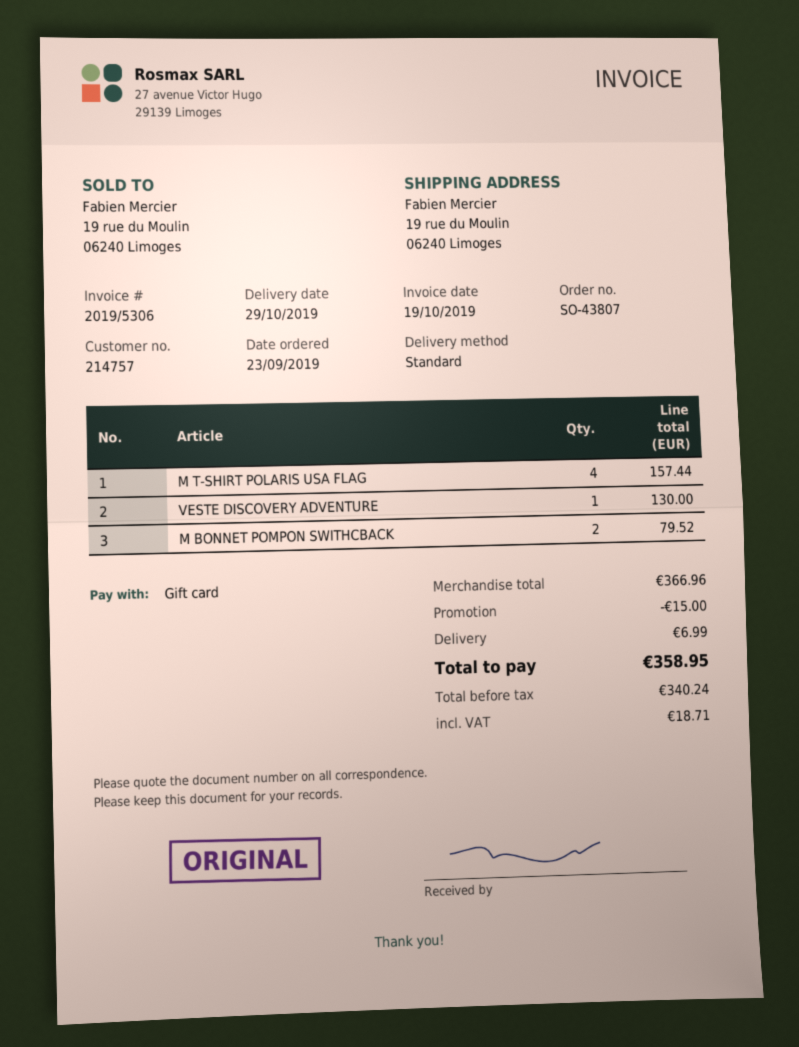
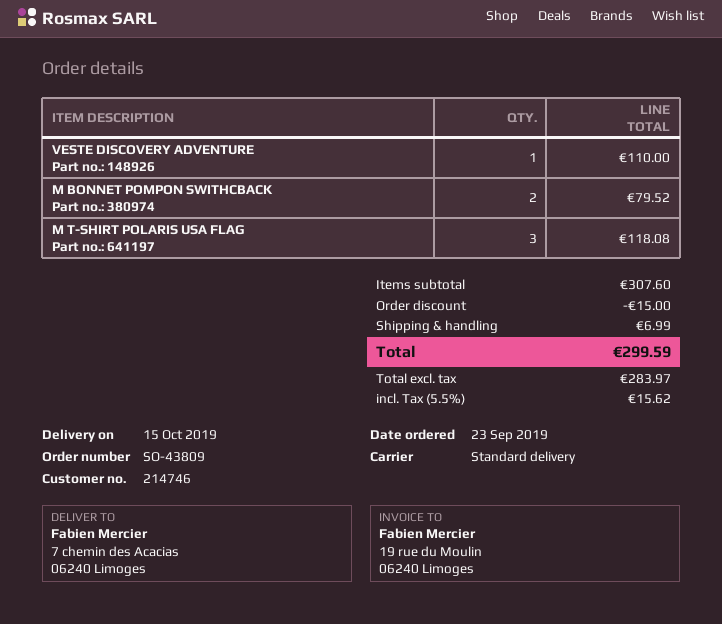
order number: SO-43807 -> SO-43809
delivery date: 2019-10-29 -> 2019-10-15
customer number: 214757 -> 214746
ship to: 19 rue du Moulin, 06240 Limoges -> 7 chemin des Acacias, 06240 Limoges
M T-SHIRT POLARIS USA FLAG: 4 for 157.44 -> 3 for 118.08
VESTE DISCOVERY ADVENTURE: 1 for 130.00 -> 1 for 110.00
subtotal: 366.96 -> 307.60
net: 340.24 -> 283.97
tax: 18.71 -> 15.62
total: 358.95 -> 299.59

